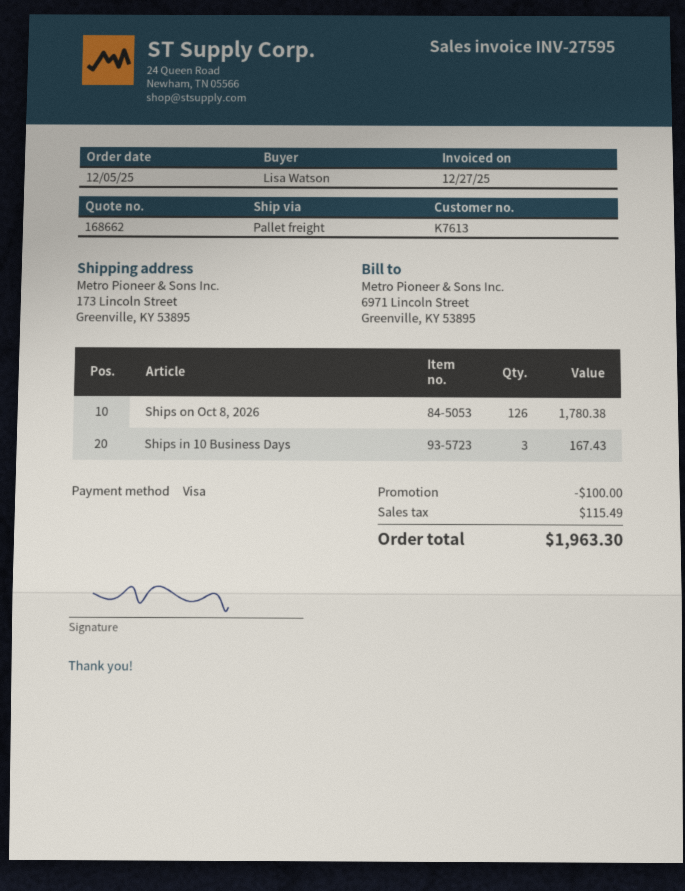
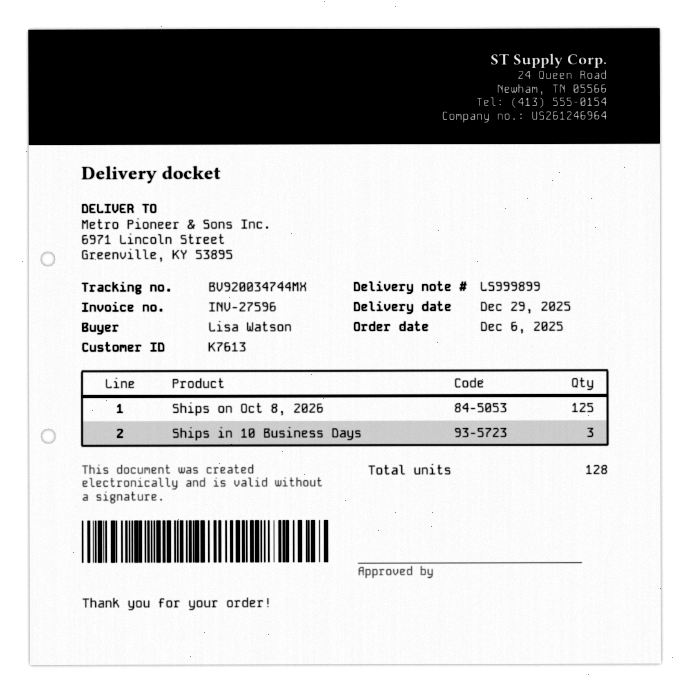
order date: 2025-12-05 -> 2025-12-06
invoice number: INV-27595 -> INV-27596
ship to: 173 Lincoln Street, Greenville, KY 53895 -> 6971 Lincoln Street, Greenville, KY 53895
Ships on Oct 8, 2026: 126 -> 125

